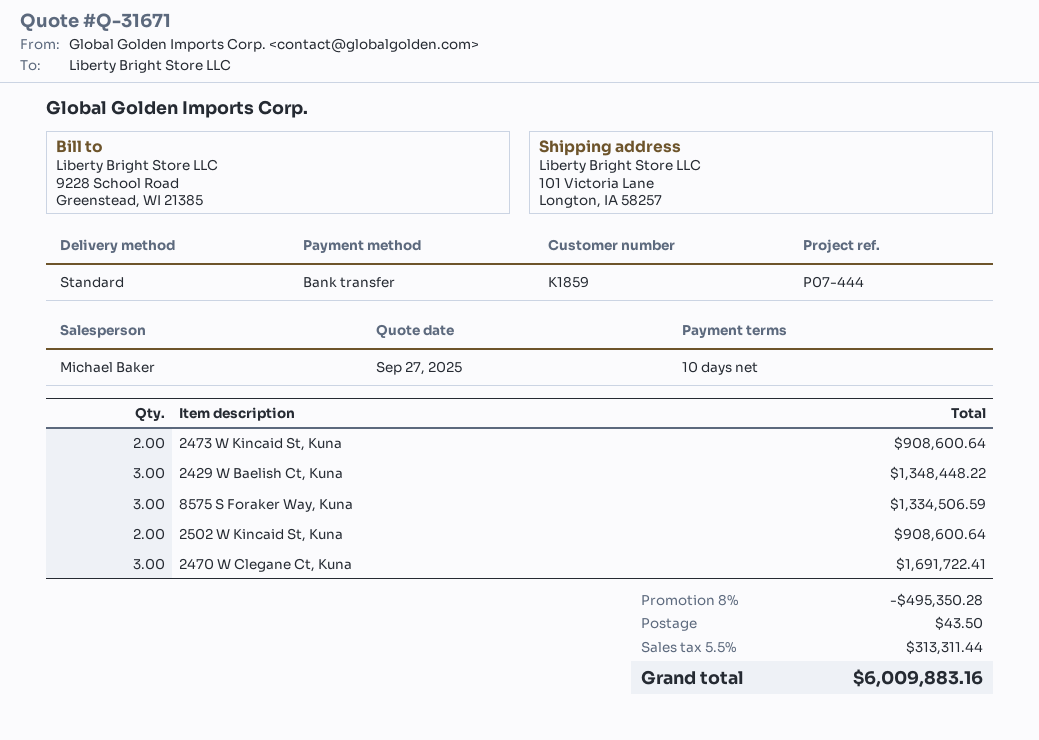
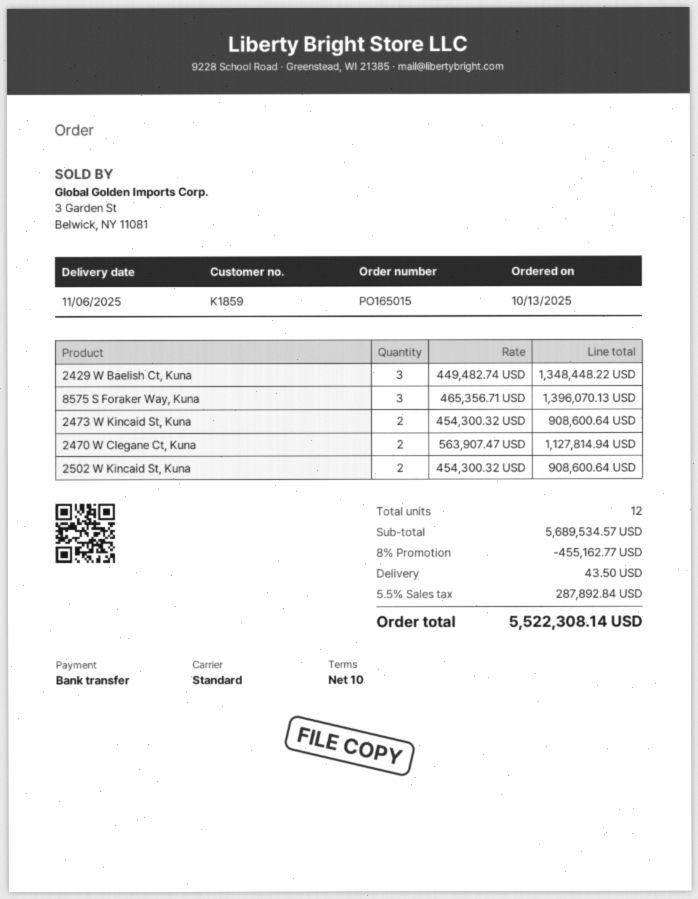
8575 S Foraker Way, Kuna: 3 for 1334506.59 -> 3 for 1396070.13
2470 W Clegane Ct, Kuna: 3 for 1691722.41 -> 2 for 1127814.94
discount: 8% = 495350.28 -> 8% = 455162.77
tax: 5.5% = 313311.44 -> 5.5% = 287892.84
total: 6009883.16 -> 5522308.14

